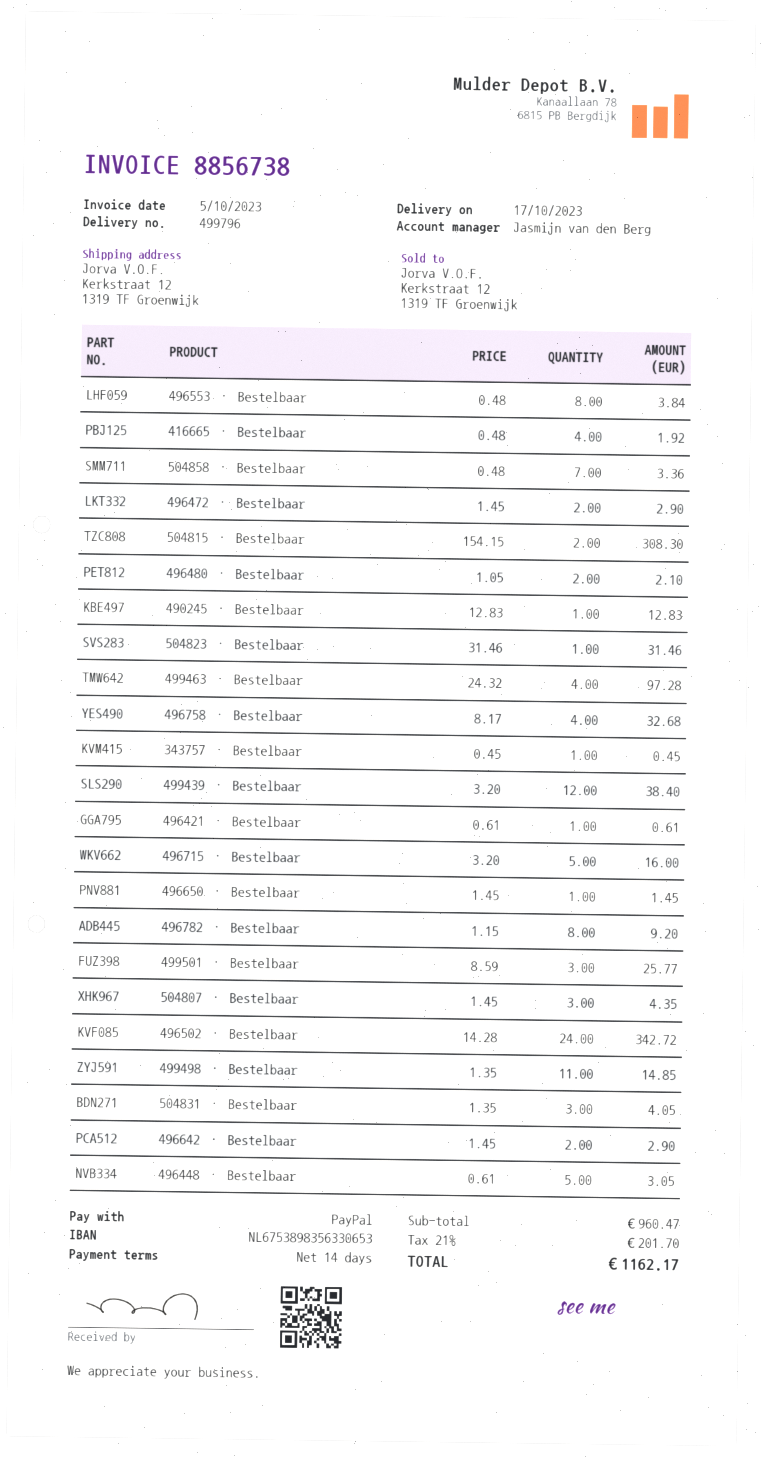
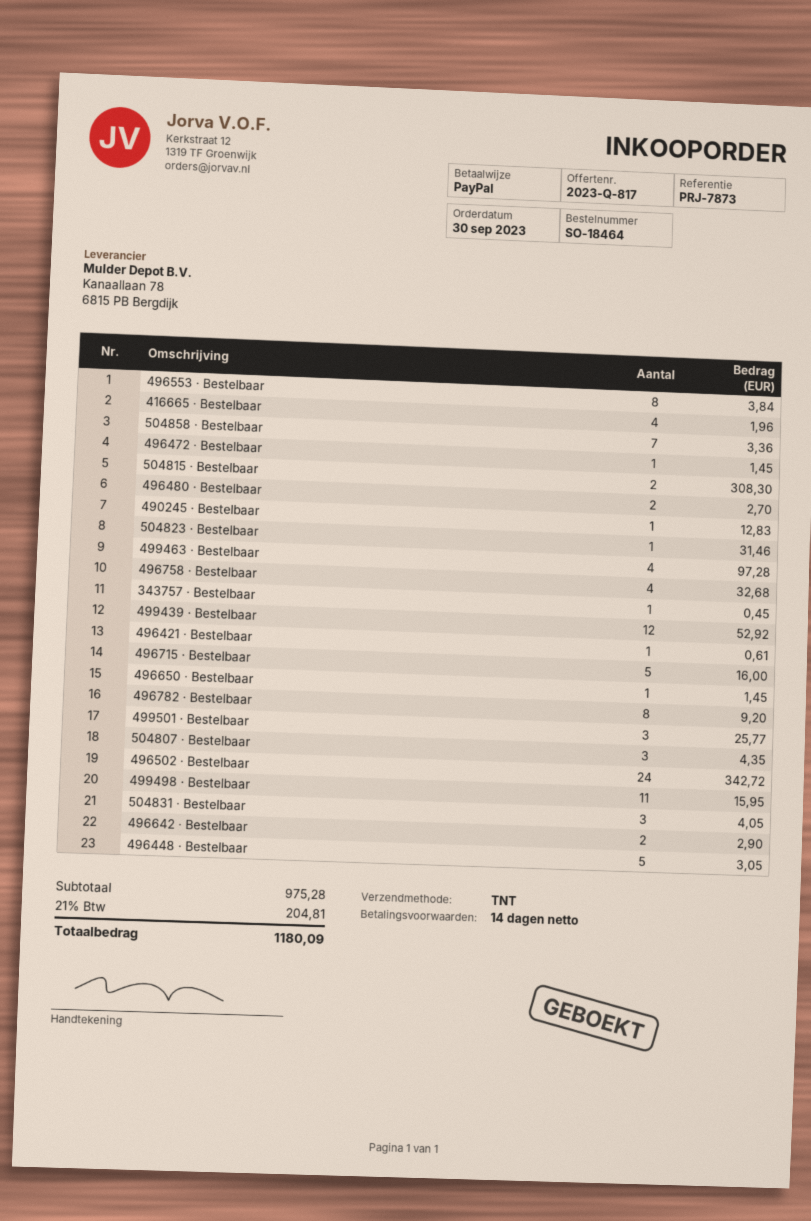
416665 · Bestelbaar: 4 for 1.92 -> 4 for 1.96
496472 · Bestelbaar: 2 for 2.90 -> 1 for 1.45
496480 · Bestelbaar: 2 for 2.10 -> 2 for 2.70
499439 · Bestelbaar: 12 for 38.40 -> 12 for 52.92
499498 · Bestelbaar: 11 for 14.85 -> 11 for 15.95
subtotal: 960.47 -> 975.28
tax: 21% = 201.70 -> 21% = 204.81
total: 1162.17 -> 1180.09

